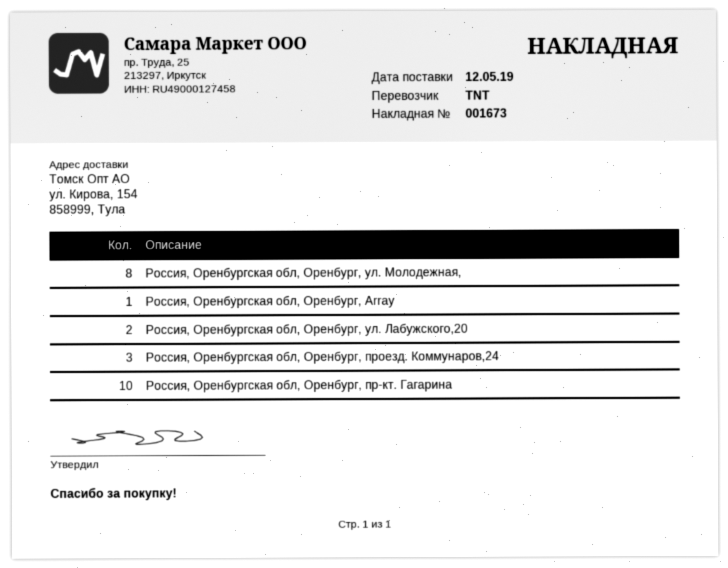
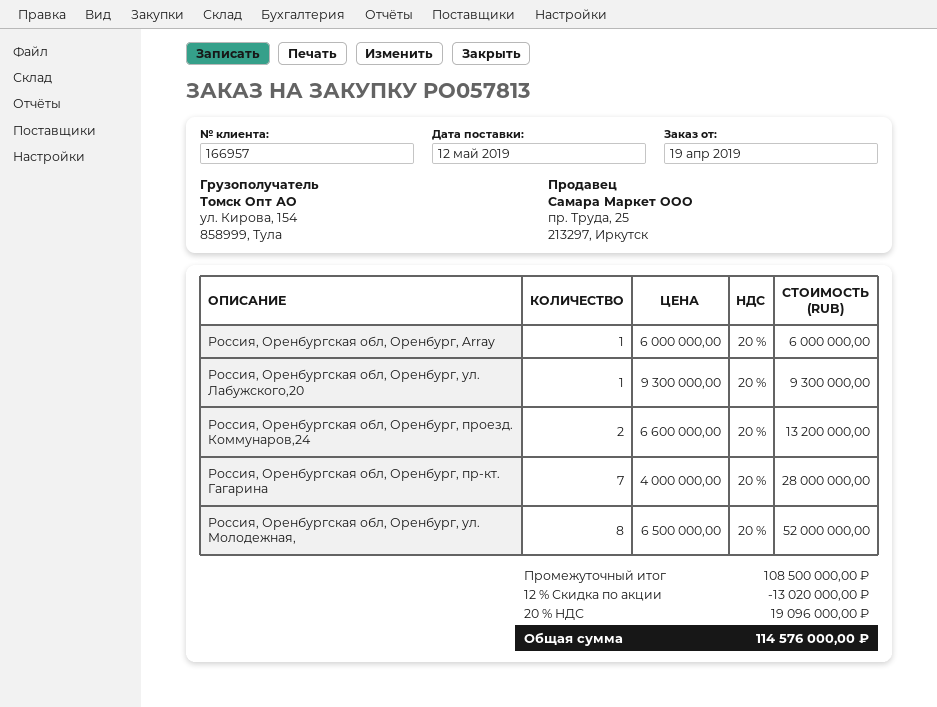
Россия, Оренбургская обл, Оренбург, ул. Лабужского,20: 2 -> 1
Россия, Оренбургская обл, Оренбург, проезд. Коммунаров,24: 3 -> 2
Россия, Оренбургская обл, Оренбург, пр-кт. Гагарина: 10 -> 7

